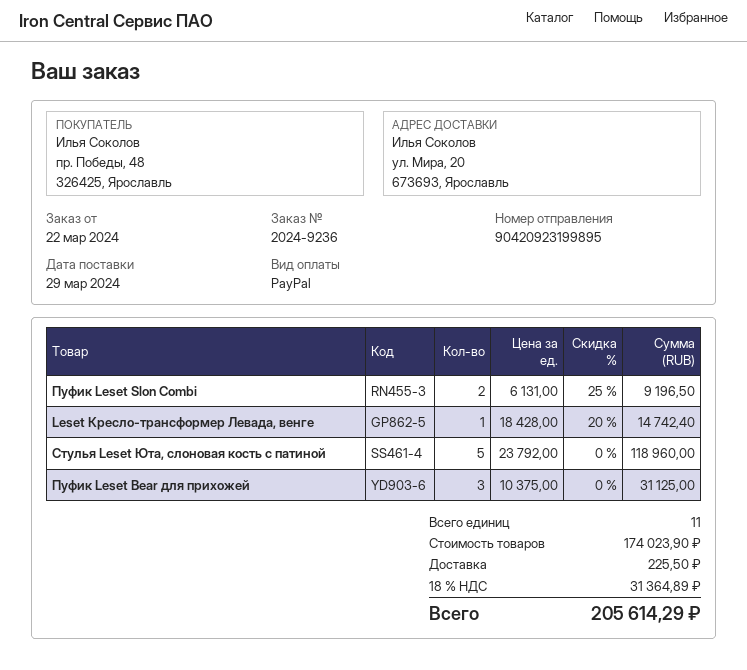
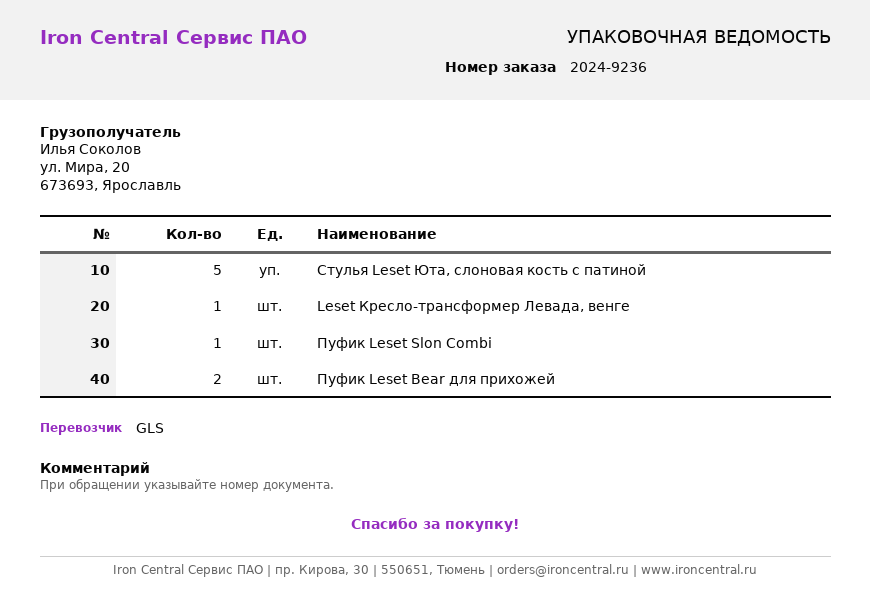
Пуфик Leset Slon Combi: 2 -> 1
Пуфик Leset Bear для прихожей: 3 -> 2

